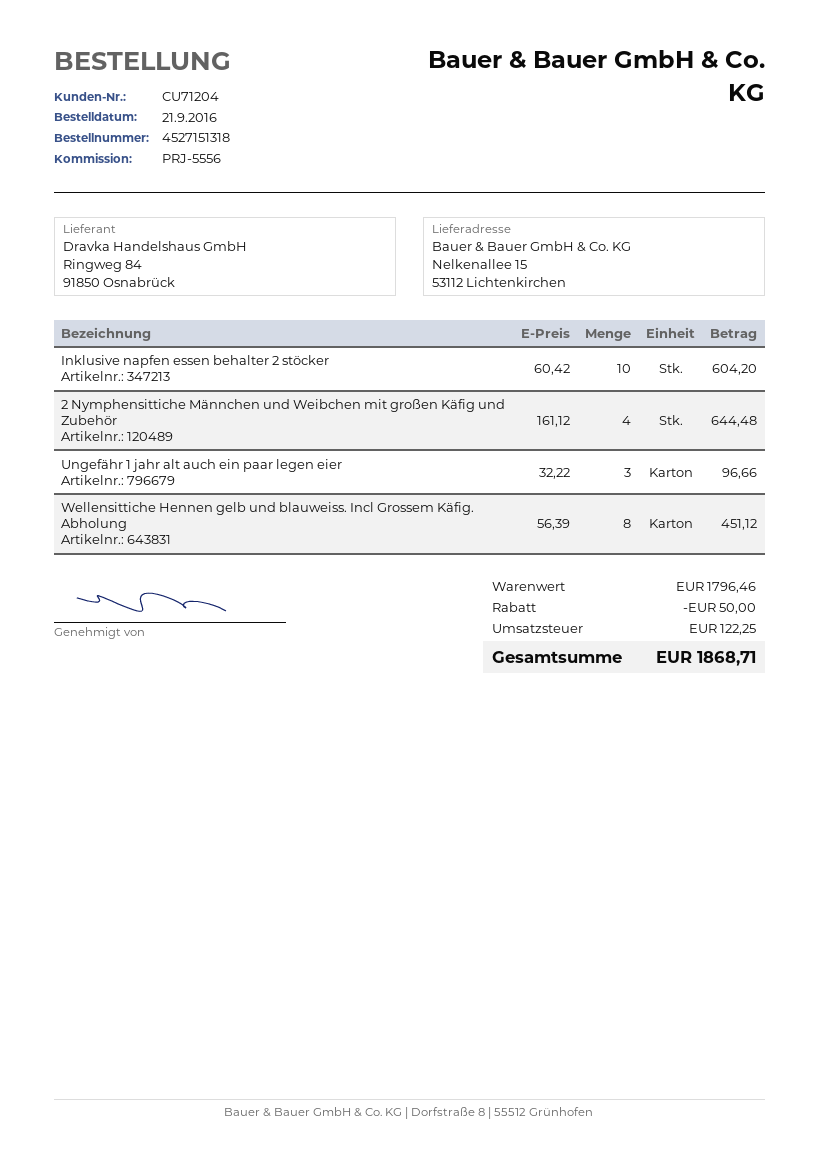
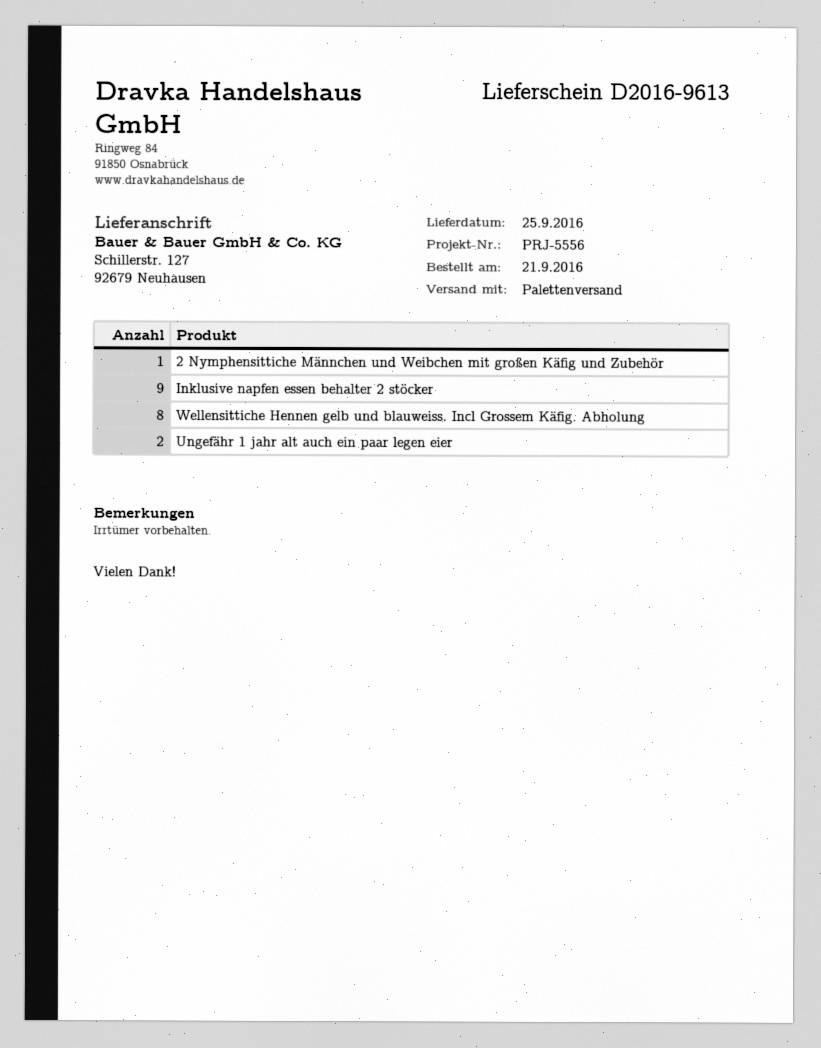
ship to: Nelkenallee 15, 53112 Lichtenkirchen -> Schillerstr. 127, 92679 Neuhausen
Inklusive napfen essen behalter 2 stöcker: 10 -> 9
2 Nymphensittiche Männchen und Weibchen mit großen Käfig und Zubehör: 4 -> 1
Ungefähr 1 jahr alt auch ein paar legen eier: 3 -> 2

